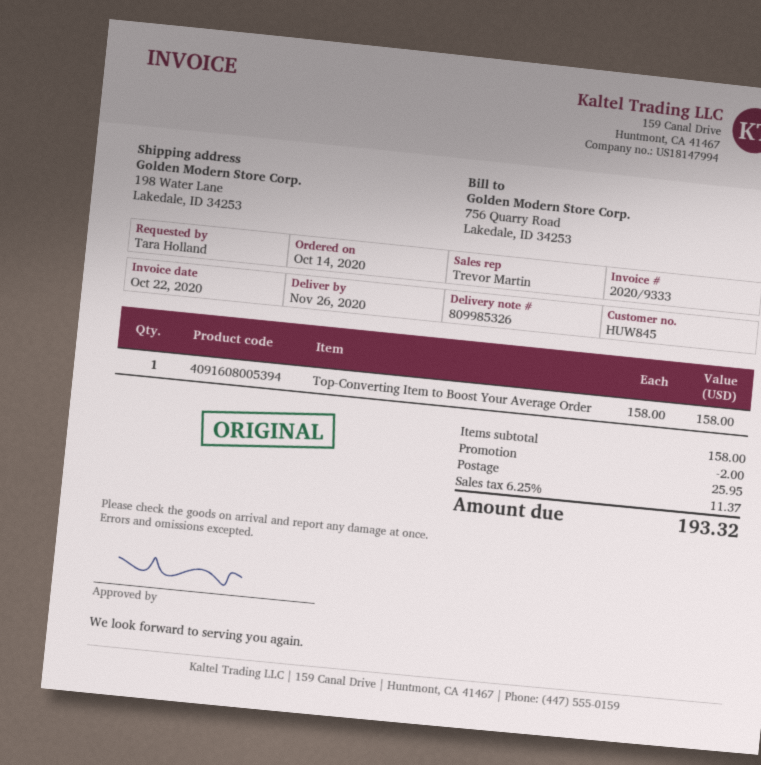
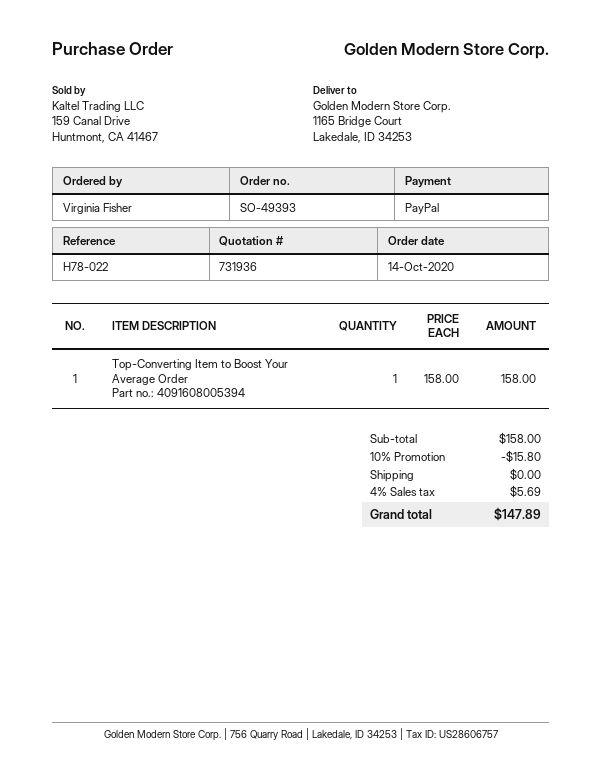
ordered by: Tara Holland -> Virginia Fisher
ship to: 198 Water Lane, Lakedale, ID 34253 -> 1165 Bridge Court, Lakedale, ID 34253
discount: 2.00 -> 15.80
shipping: 25.95 -> 0.00
tax: 6.25% = 11.37 -> 4% = 5.69
total: 193.32 -> 147.89

